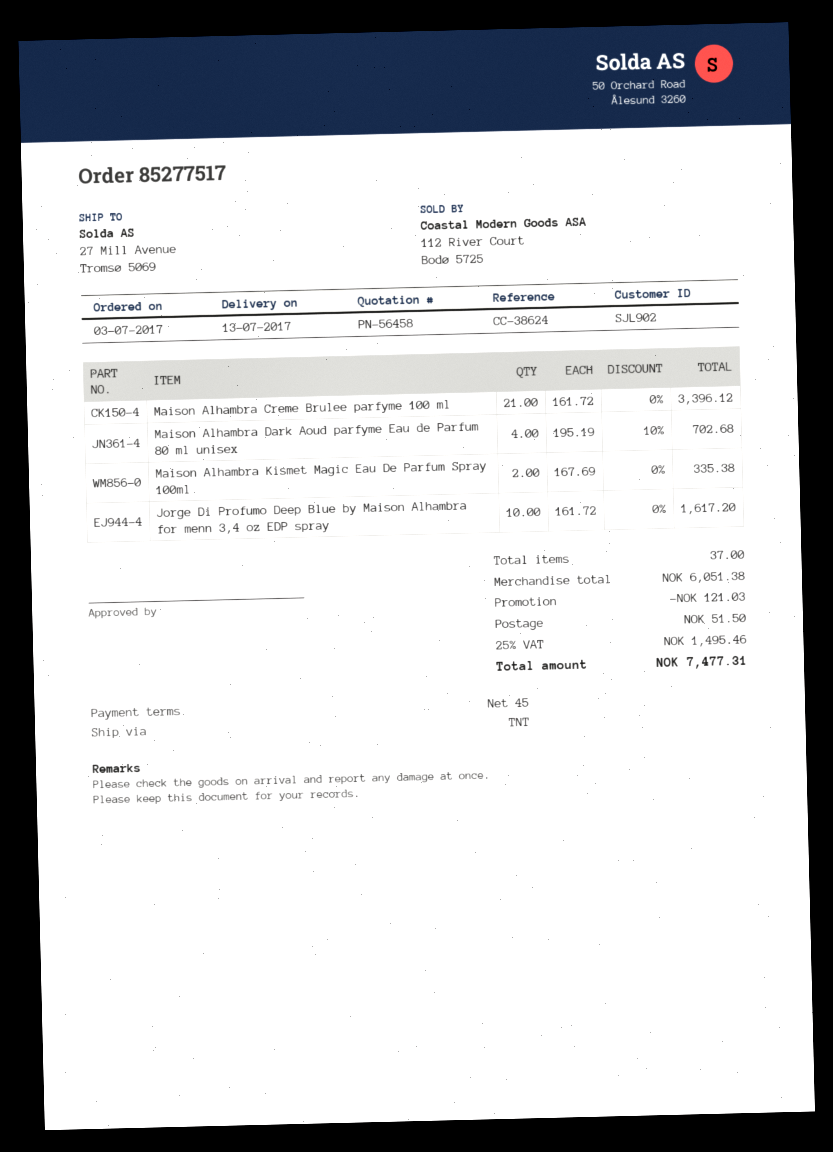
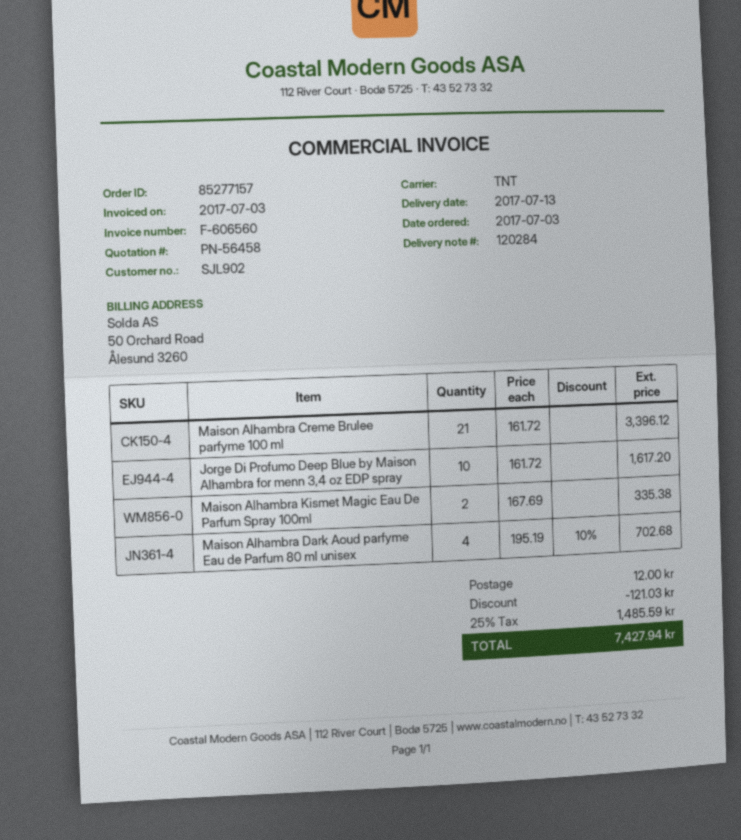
order number: 85277517 -> 85277157
shipping: 51.50 -> 12.00
tax: 25% = 1495.46 -> 25% = 1485.59
total: 7477.31 -> 7427.94

